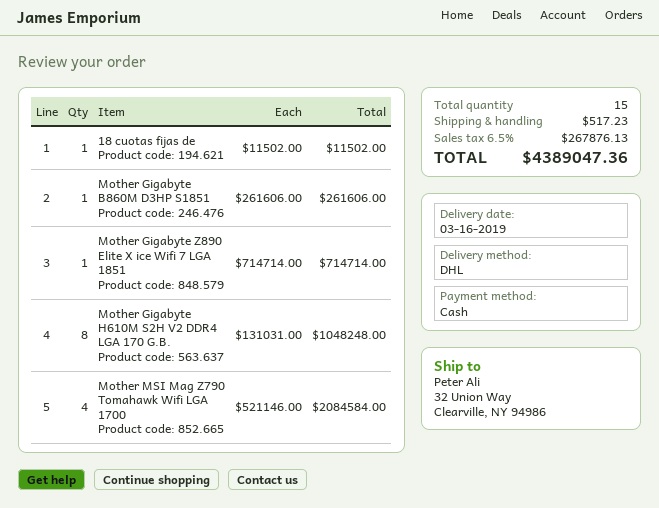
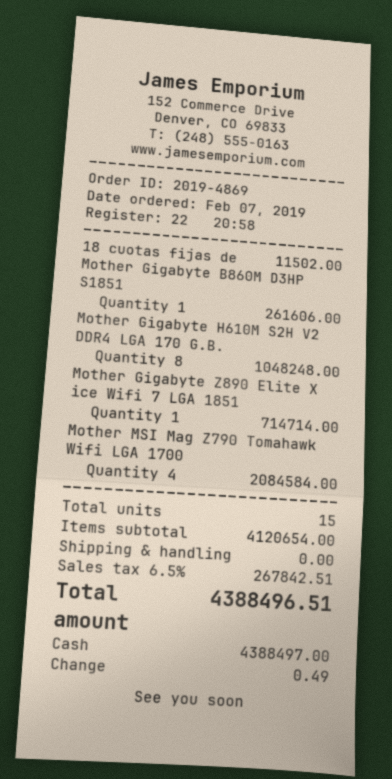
shipping: 517.23 -> 0.00
tax: 6.5% = 267876.13 -> 6.5% = 267842.51
total: 4389047.36 -> 4388496.51

